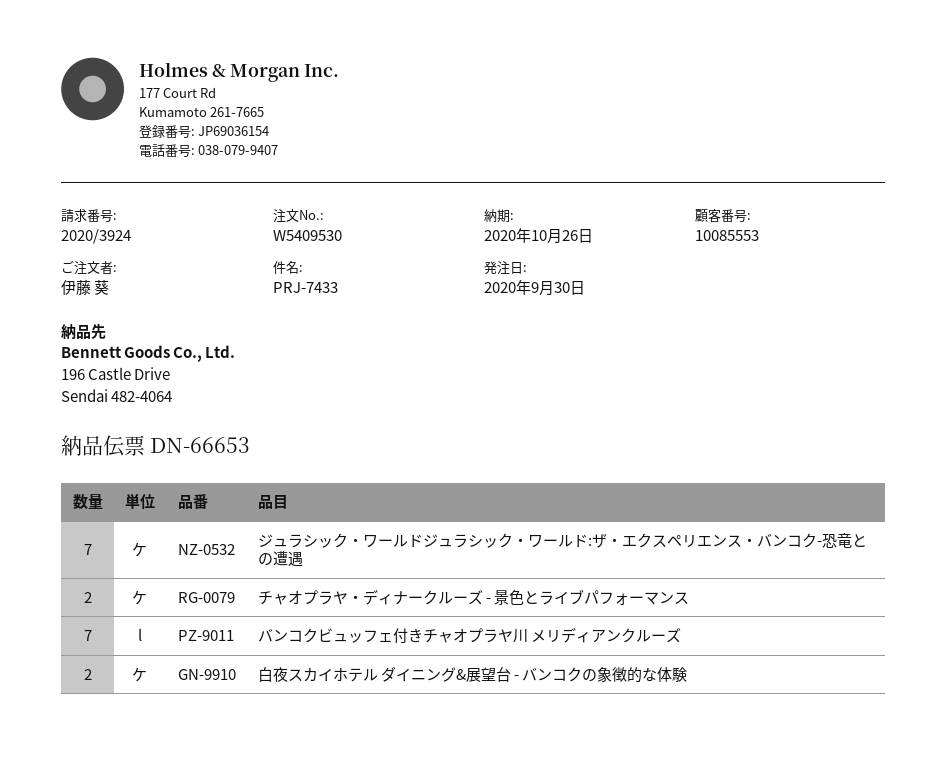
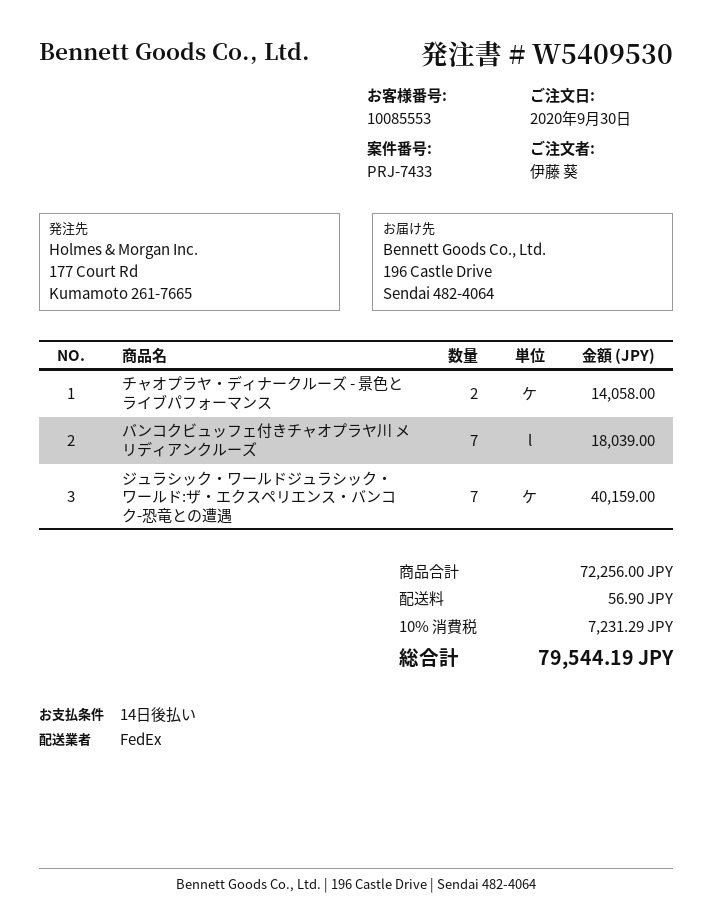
白夜スカイホテル ダイニング&展望台 - バンコクの象徴的な体験: 2 -> none

